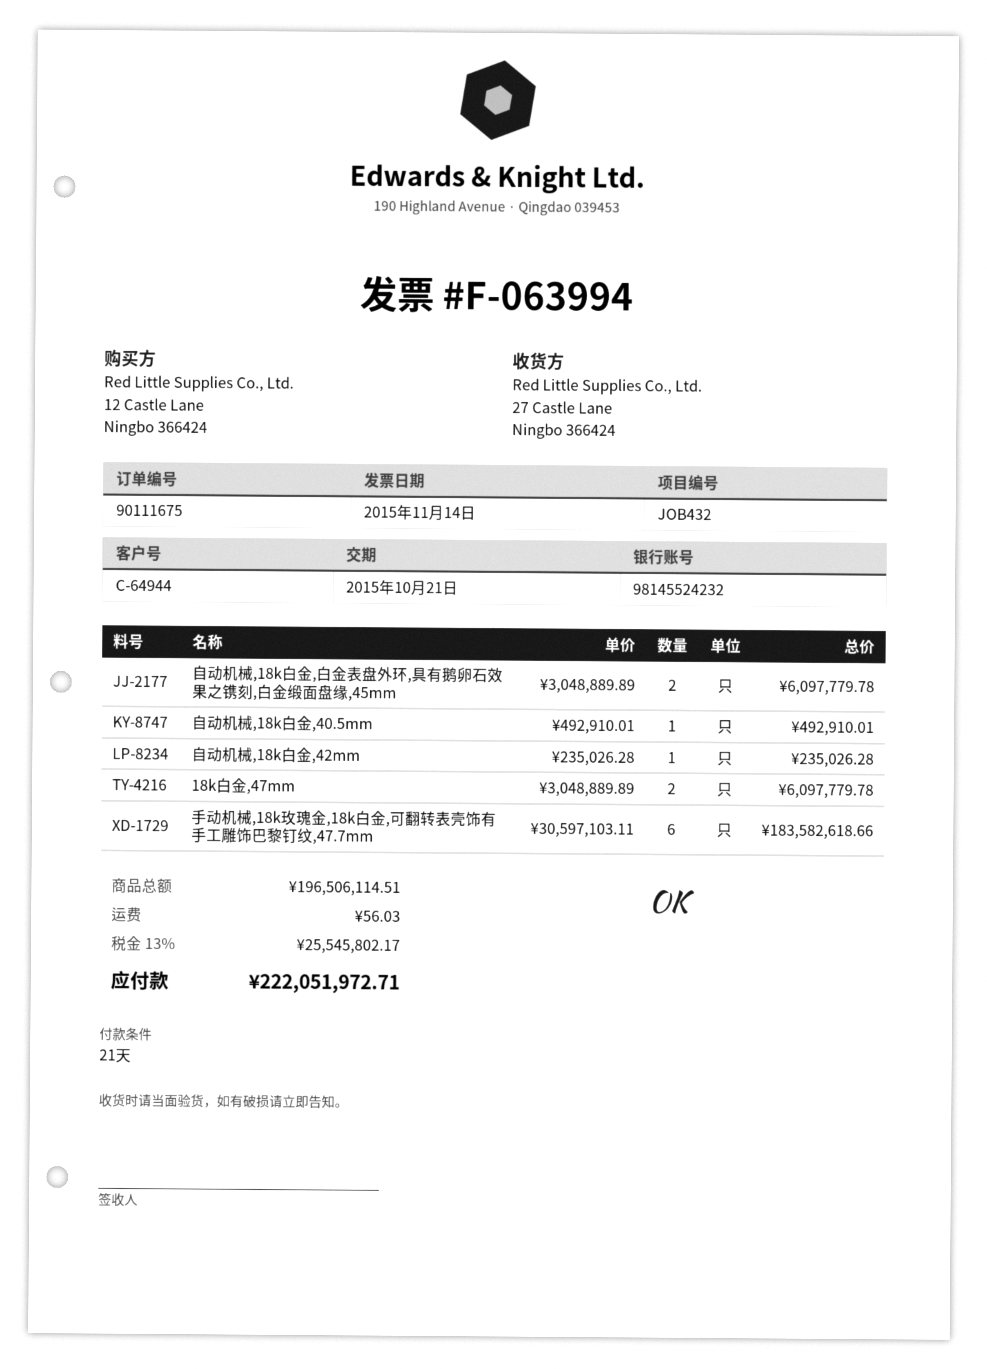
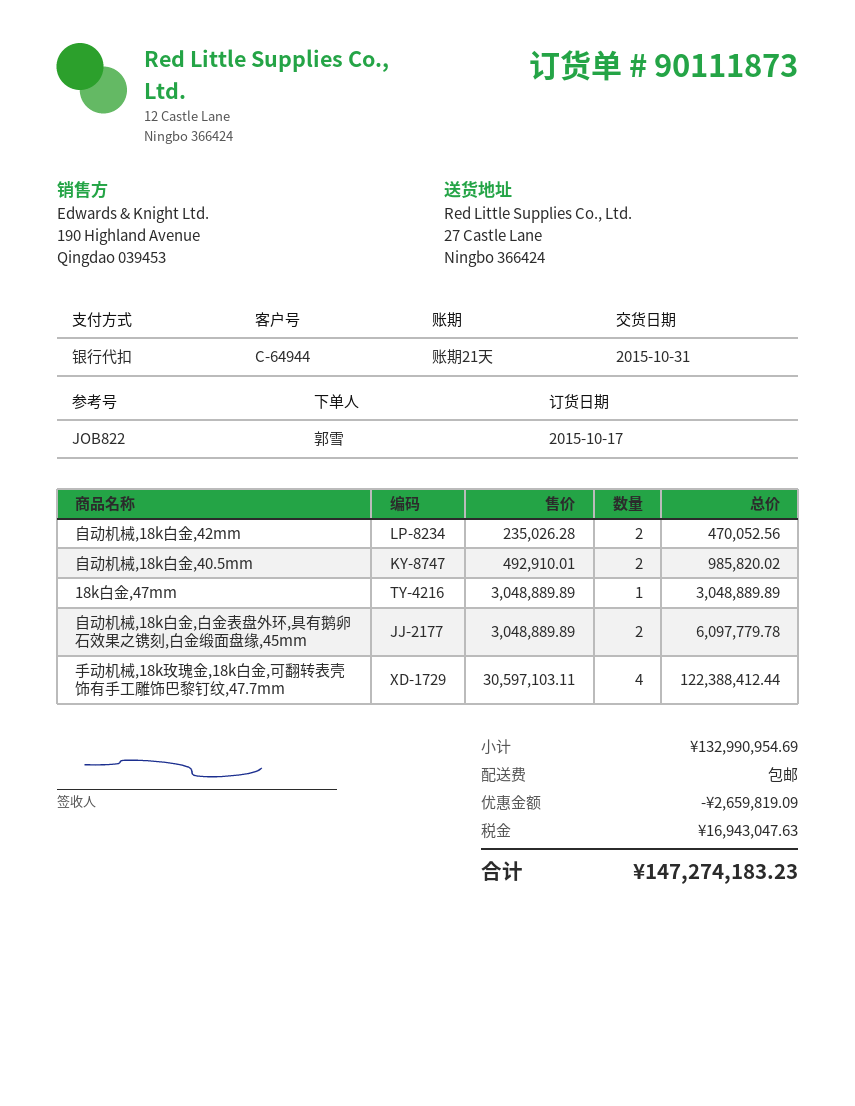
order number: 90111675 -> 90111873
delivery date: 2015-10-21 -> 2015-10-31
reference: JOB432 -> JOB822
自动机械,18k白金,40.5mm: 1 x 492910.01 = 492910.01 -> 2 x 492910.01 = 985820.02
自动机械,18k白金,42mm: 1 x 235026.28 = 235026.28 -> 2 x 235026.28 = 470052.56
18k白金,47mm: 2 x 3048889.89 = 6097779.78 -> 1 x 3048889.89 = 3048889.89
手动机械,18k玫瑰金,18k白金,可翻转表壳饰有手工雕饰巴黎钉纹,47.7mm: 6 x 30597103.11 = 183582618.66 -> 4 x 30597103.11 = 122388412.44
subtotal: 196506114.51 -> 132990954.69
discount: none -> 2659819.09
shipping: 56.03 -> 0.00
tax: 25545802.17 -> 16943047.63
total: 222051972.71 -> 147274183.23

